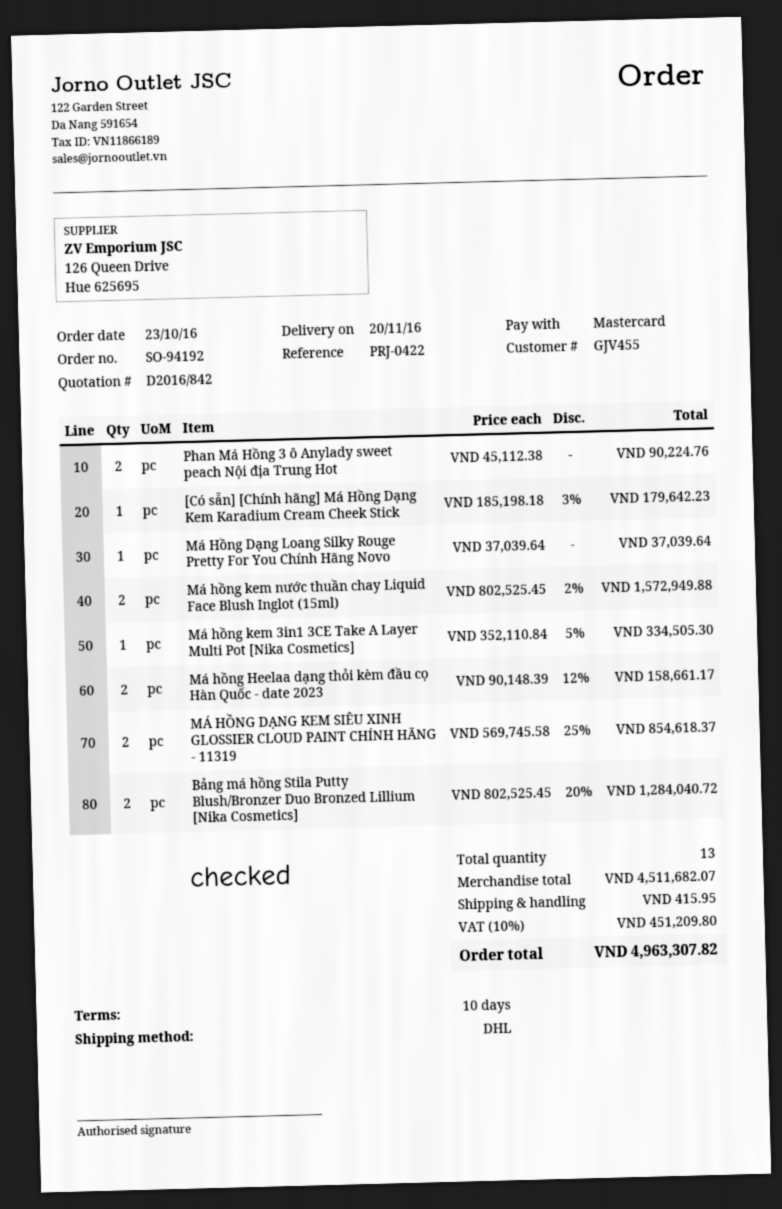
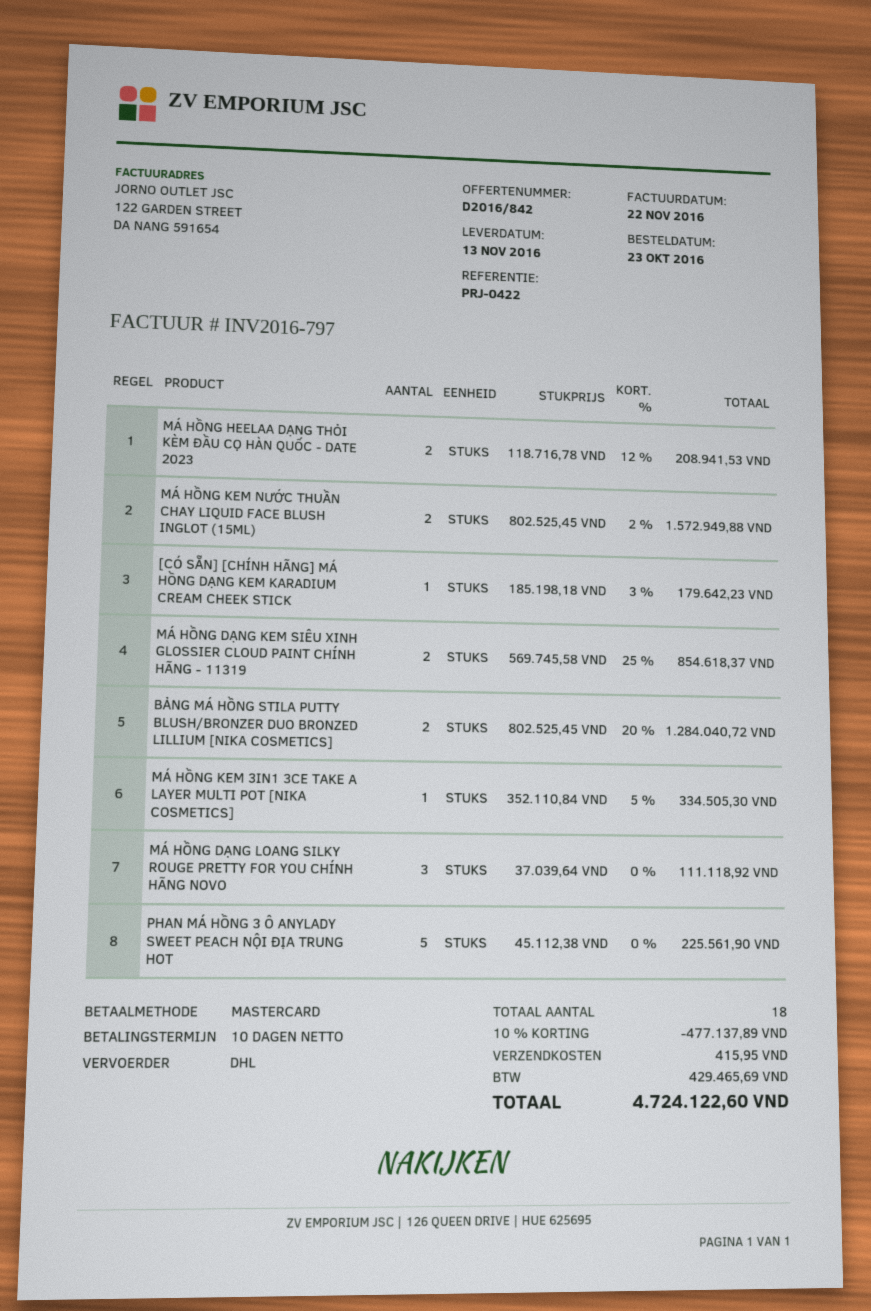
delivery date: 2016-11-20 -> 2016-11-13
Phan Má Hồng 3 ô Anylady sweet peach Nội địa Trung Hot: 2 x 45112.38 = 90224.76 -> 5 x 45112.38 = 225561.90
Má Hồng Dạng Loang Silky Rouge Pretty For You Chính Hãng Novo: 1 x 37039.64 = 37039.64 -> 3 x 37039.64 = 111118.92
Má hồng Heelaa dạng thỏi kèm đầu cọ Hàn Quốc - date 2023: 2 x 90148.39 - 12% = 158661.17 -> 2 x 118716.78 - 12% = 208941.53
total quantity: 13 -> 18
discount: none -> 10% = 477137.89
tax: 451209.80 -> 429465.69
total: 4963307.82 -> 4724122.60

